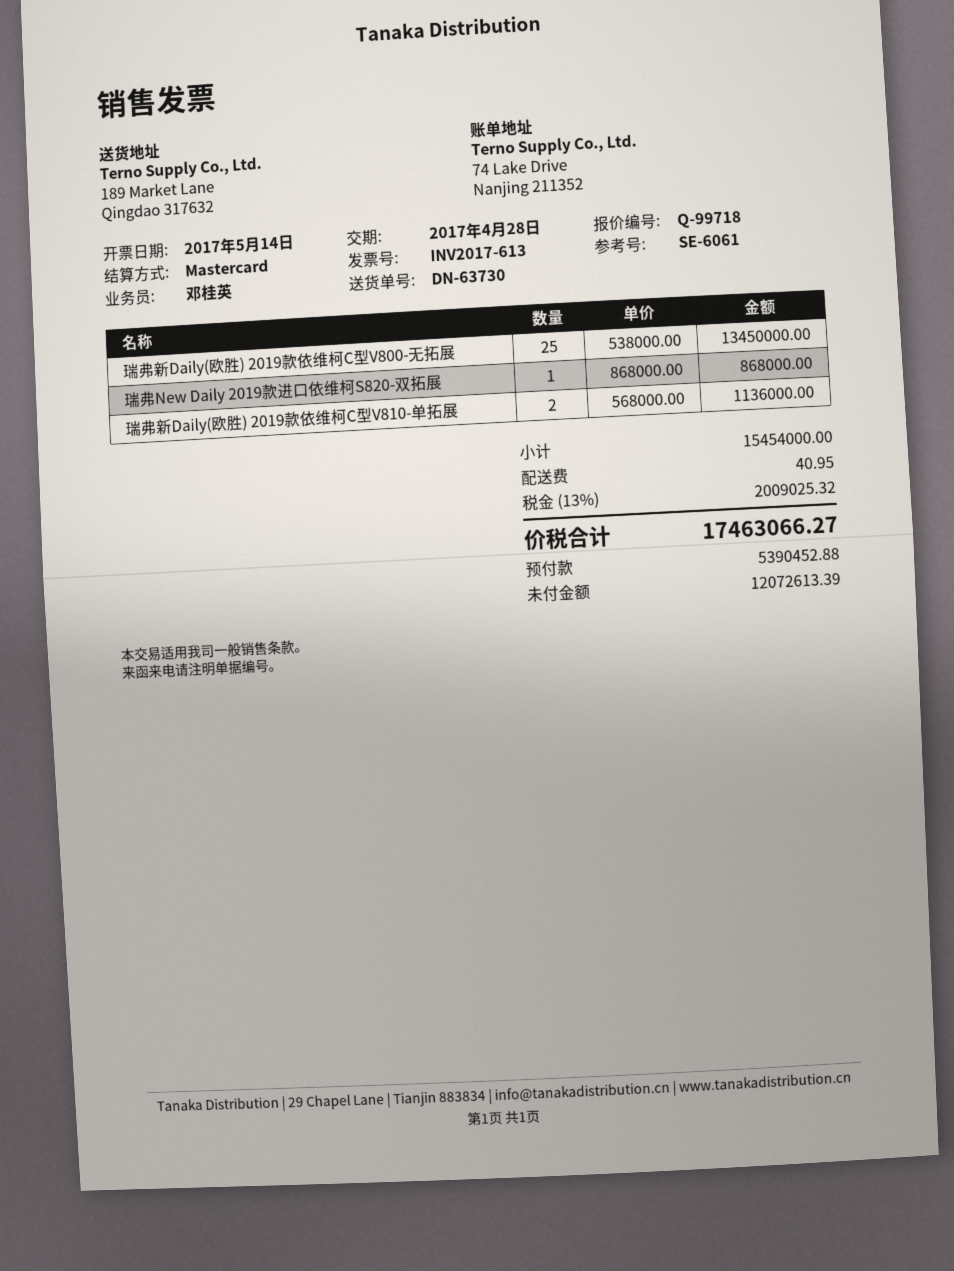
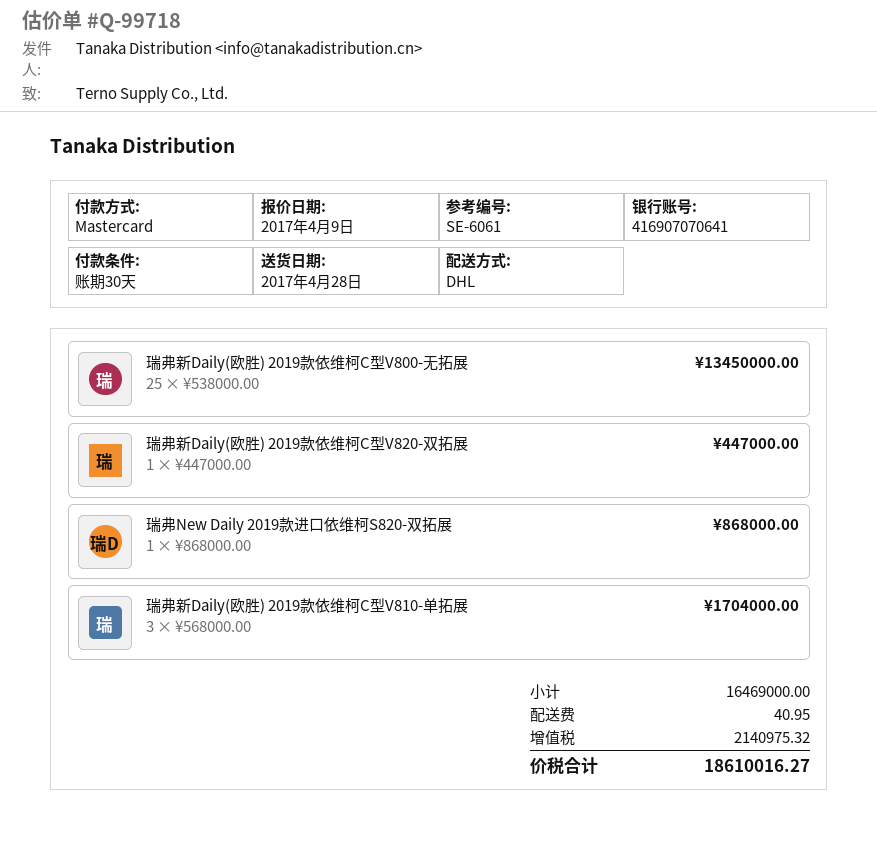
瑞弗新Daily(欧胜) 2019款依维柯C型V810-单拓展: 2 x 568000.00 = 1136000.00 -> 3 x 568000.00 = 1704000.00
瑞弗新Daily(欧胜) 2019款依维柯C型V820-双拓展: none -> 1 x 447000.00 = 447000.00
subtotal: 15454000.00 -> 16469000.00
tax: 2009025.32 -> 2140975.32
total: 17463066.27 -> 18610016.27

